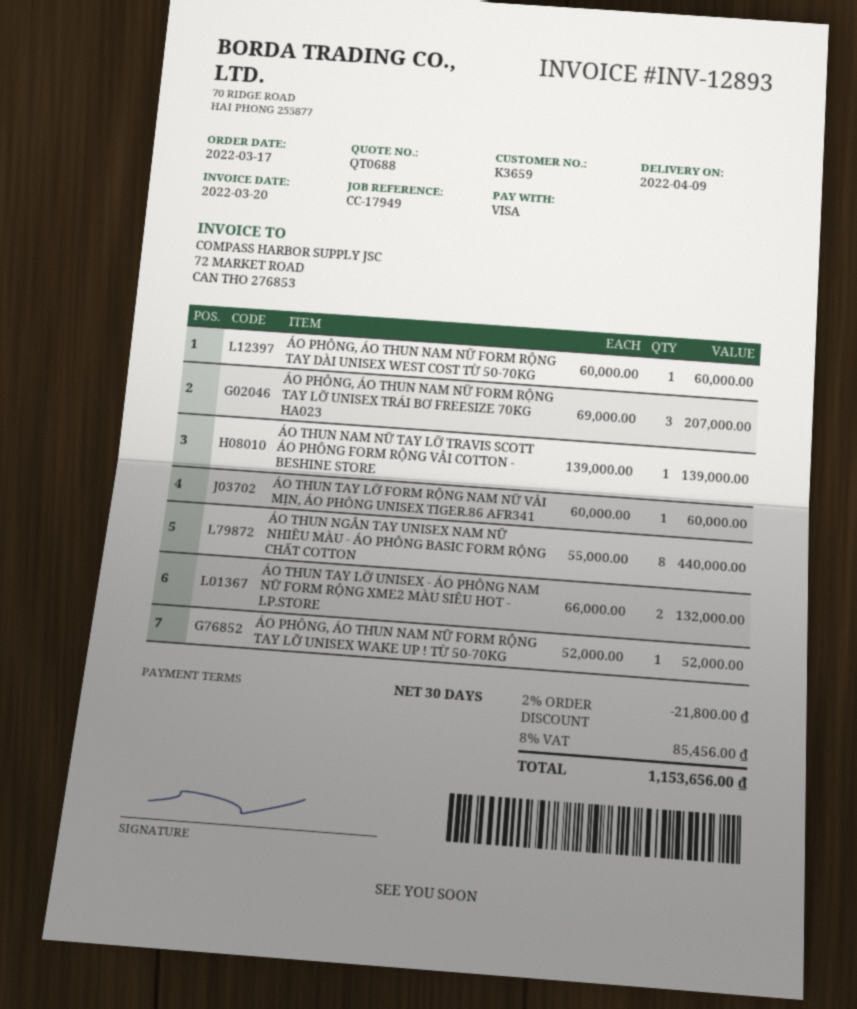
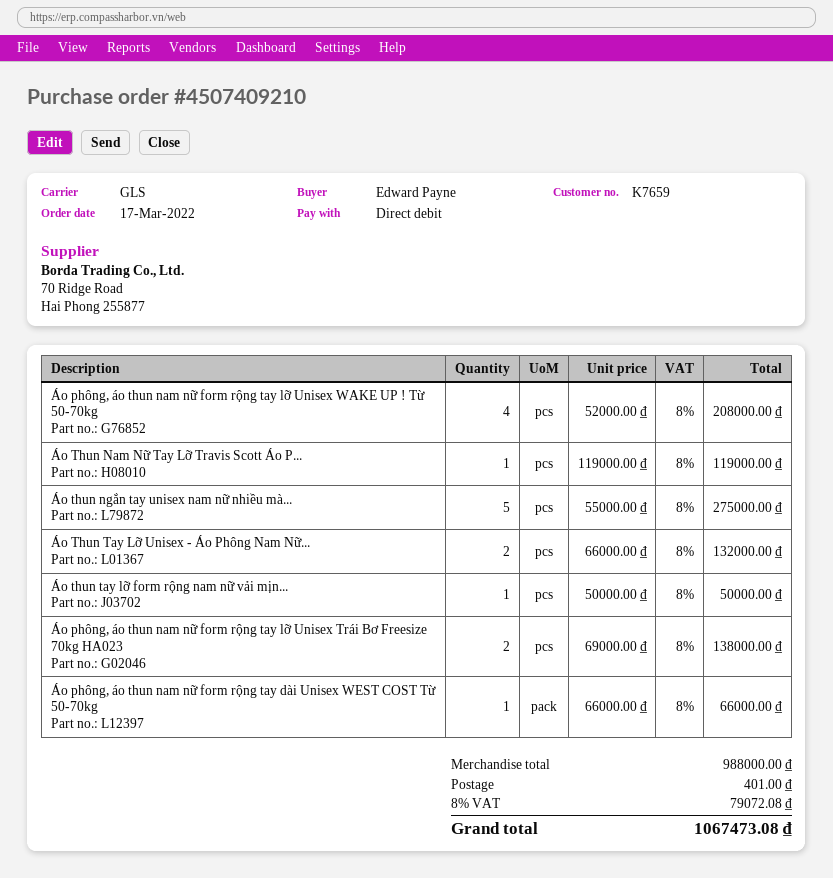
customer number: K3659 -> K7659
payment method: Visa -> direct debit
ÁO PHÔNG, ÁO THUN NAM NỮ FORM RỘNG TAY DÀI UNISEX WEST COST TỪ 50-70KG: 1 x 60000.00 = 60000.00 -> 1 x 66000.00 = 66000.00
ÁO PHÔNG, ÁO THUN NAM NỮ FORM RỘNG TAY LỠ UNISEX TRÁI BƠ FREESIZE 70KG HA023: 3 x 69000.00 = 207000.00 -> 2 x 69000.00 = 138000.00
ÁO THUN NAM NỮ TAY LỠ TRAVIS SCOTT ÁO PHÔNG FORM RỘNG VẢI COTTON - BESHINE STORE: 1 x 139000.00 = 139000.00 -> 1 x 119000.00 = 119000.00
ÁO THUN TAY LỠ FORM RỘNG NAM NỮ VẢI MỊN, ÁO PHÔNG UNISEX TIGER.86 AFR341: 1 x 60000.00 = 60000.00 -> 1 x 50000.00 = 50000.00
ÁO THUN NGẮN TAY UNISEX NAM NỮ NHIỀU MÀU - ÁO PHÔNG BASIC FORM RỘNG CHẤT COTTON: 8 x 55000.00 = 440000.00 -> 5 x 55000.00 = 275000.00
ÁO PHÔNG, ÁO THUN NAM NỮ FORM RỘNG TAY LỠ UNISEX WAKE UP ! TỪ 50-70KG: 1 x 52000.00 = 52000.00 -> 4 x 52000.00 = 208000.00
discount: 2% = 21800.00 -> none
shipping: none -> 401.00
tax: 8% = 85456.00 -> 8% = 79072.08
total: 1153656.00 -> 1067473.08

